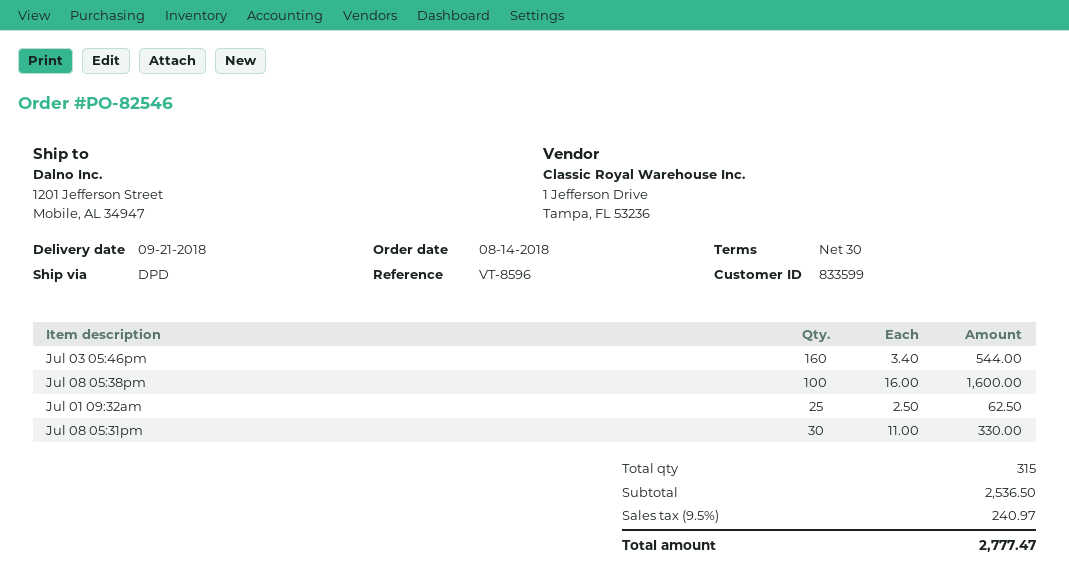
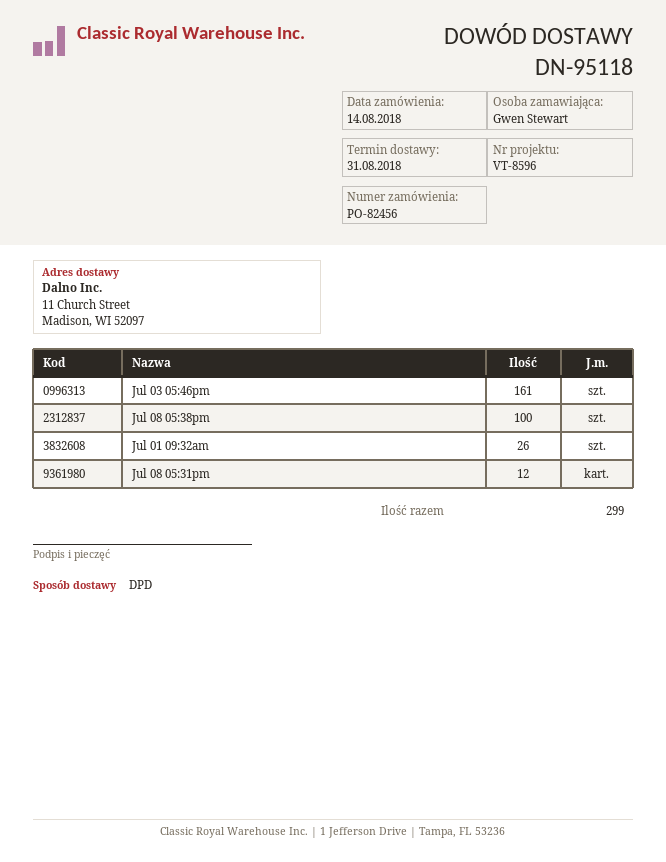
order number: PO-82546 -> PO-82456
delivery date: 2018-09-21 -> 2018-08-31
ship to: 1201 Jefferson Street, Mobile, AL 34947 -> 11 Church Street, Madison, WI 52097
Jul 03 05:46pm: 160 -> 161
Jul 01 09:32am: 25 -> 26
Jul 08 05:31pm: 30 -> 12
total quantity: 315 -> 299

